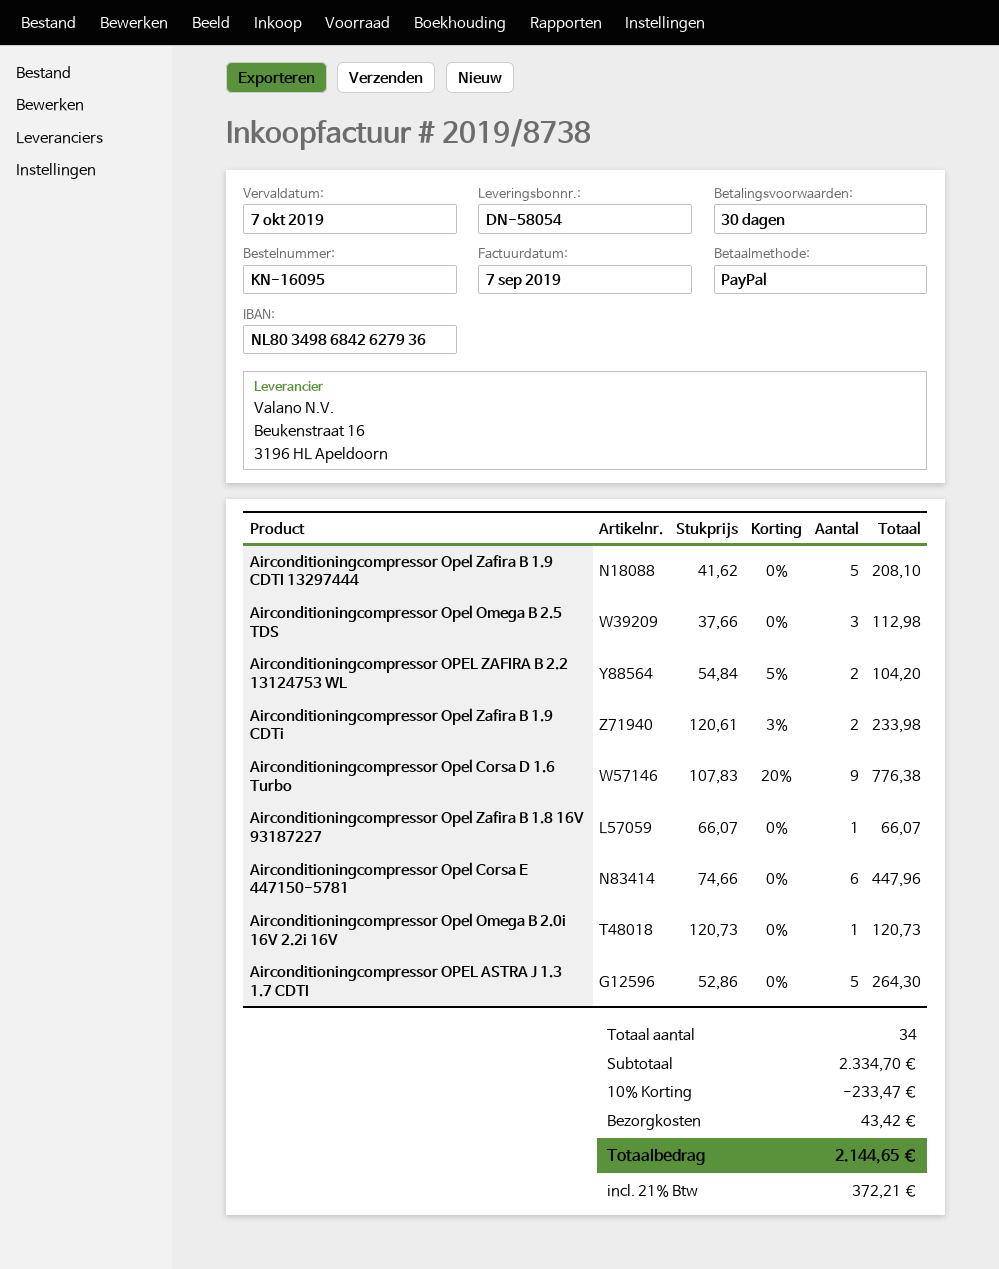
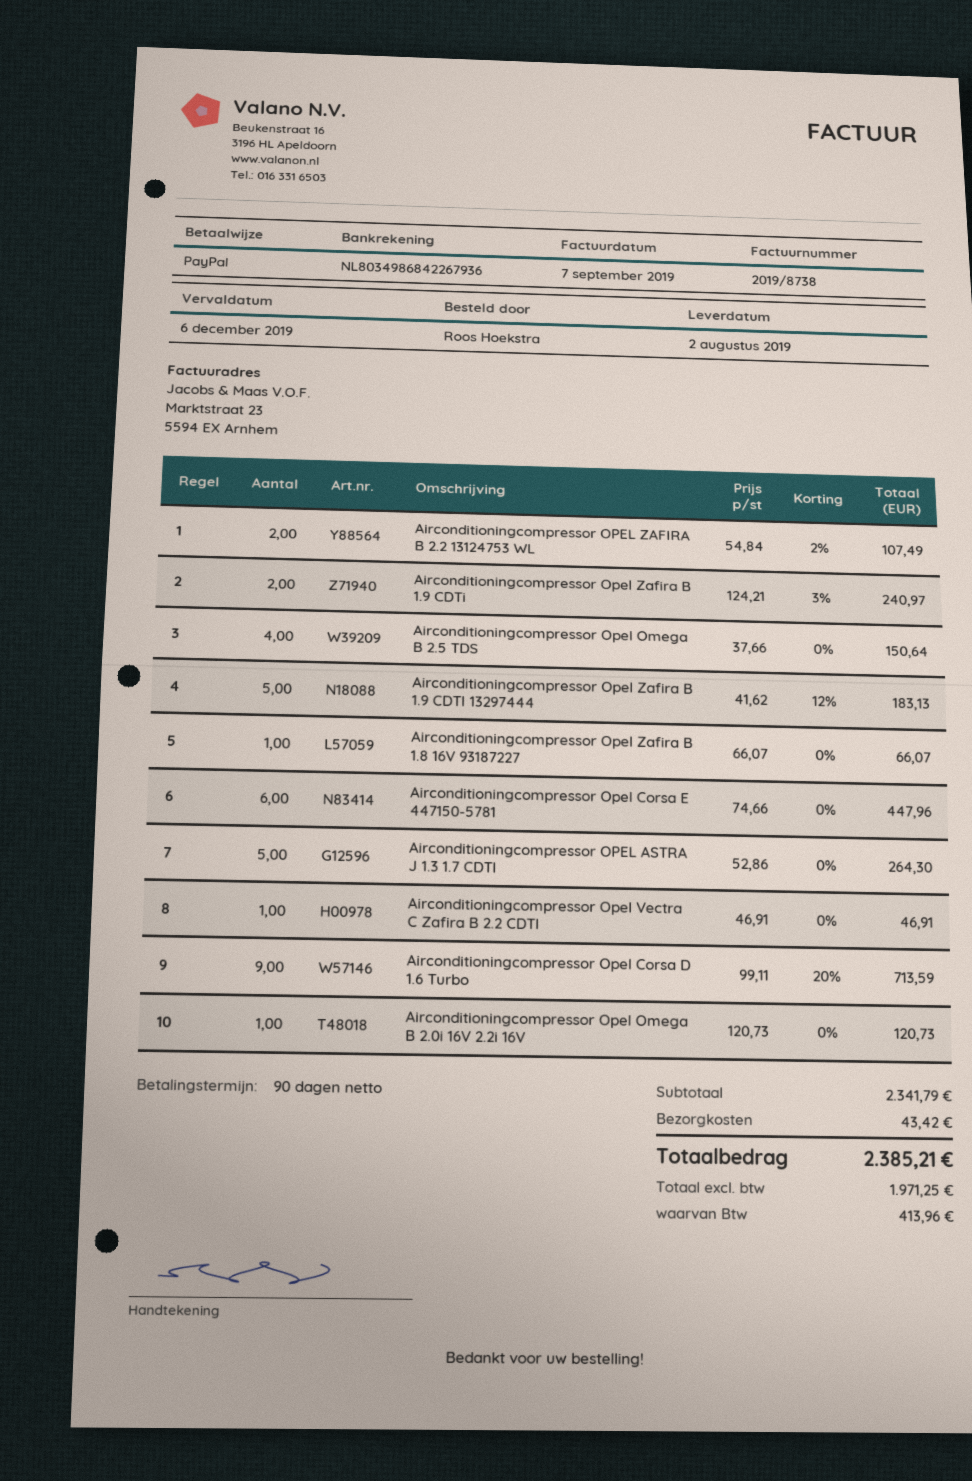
payment terms: 30 days -> 90 days
due date: 2019-10-07 -> 2019-12-06
bank account: NL8034986842627936 -> NL8034986842267936
Airconditioningcompressor Opel Zafira B 1.9 CDTI 13297444: 5 x 41.62 = 208.10 -> 5 x 41.62 - 12% = 183.13
Airconditioningcompressor Opel Omega B 2.5 TDS: 3 x 37.66 = 112.98 -> 4 x 37.66 = 150.64
Airconditioningcompressor OPEL ZAFIRA B 2.2 13124753 WL: 2 x 54.84 - 5% = 104.20 -> 2 x 54.84 - 2% = 107.49
Airconditioningcompressor Opel Zafira B 1.9 CDTi: 2 x 120.61 - 3% = 233.98 -> 2 x 124.21 - 3% = 240.97
Airconditioningcompressor Opel Corsa D 1.6 Turbo: 9 x 107.83 - 20% = 776.38 -> 9 x 99.11 - 20% = 713.59
Airconditioningcompressor Opel Vectra C Zafira B 2.2 CDTI: none -> 1 x 46.91 = 46.91
subtotal: 2334.70 -> 2341.79
discount: 10% = 233.47 -> none
tax: 372.21 -> 413.96
total: 2144.65 -> 2385.21

